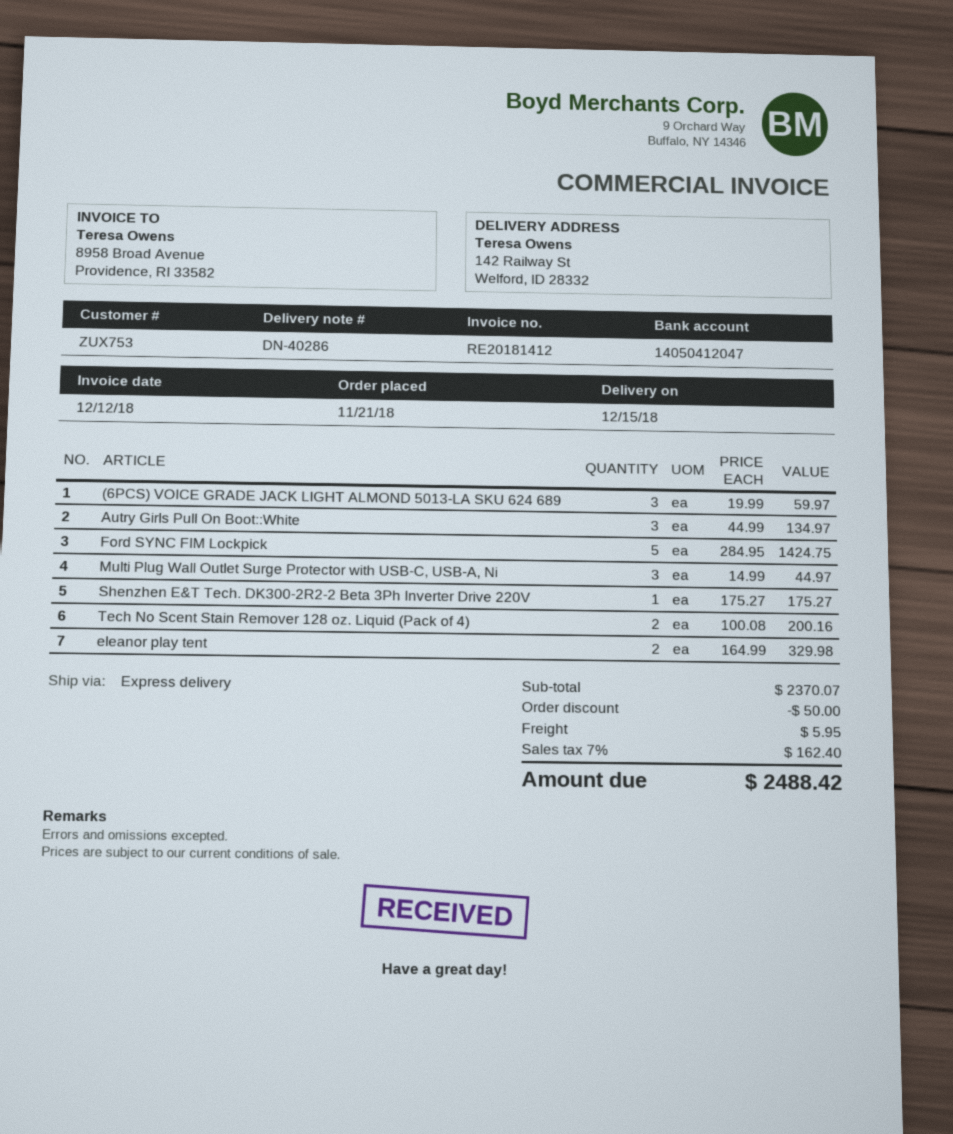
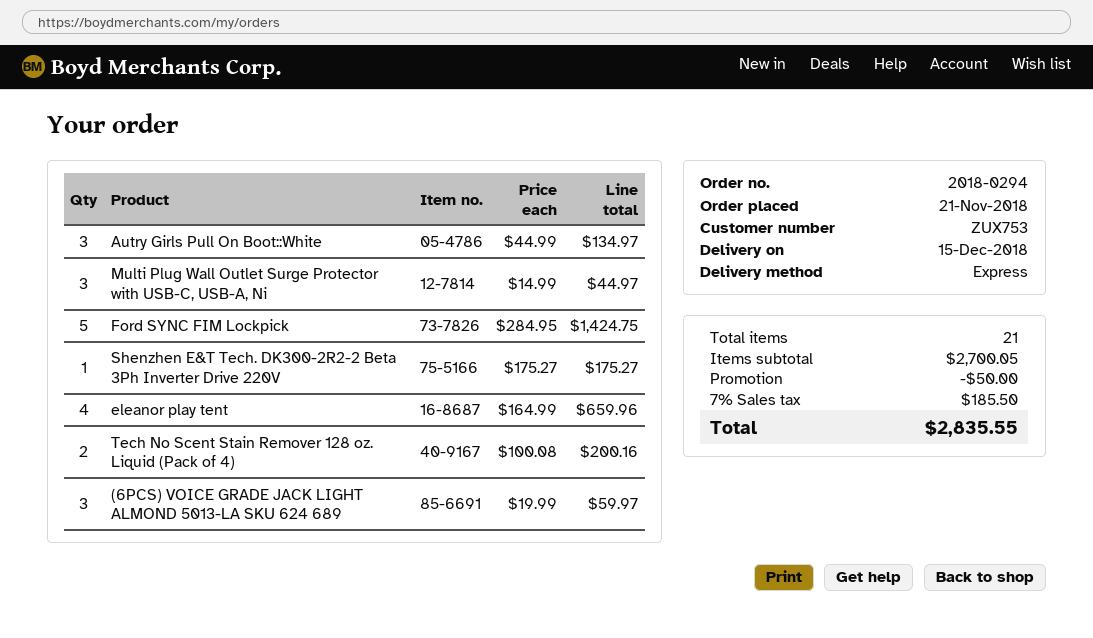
eleanor play tent: 2 x 164.99 = 329.98 -> 4 x 164.99 = 659.96
subtotal: 2370.07 -> 2700.05
shipping: 5.95 -> none
tax: 7% = 162.40 -> 7% = 185.50
total: 2488.42 -> 2835.55

